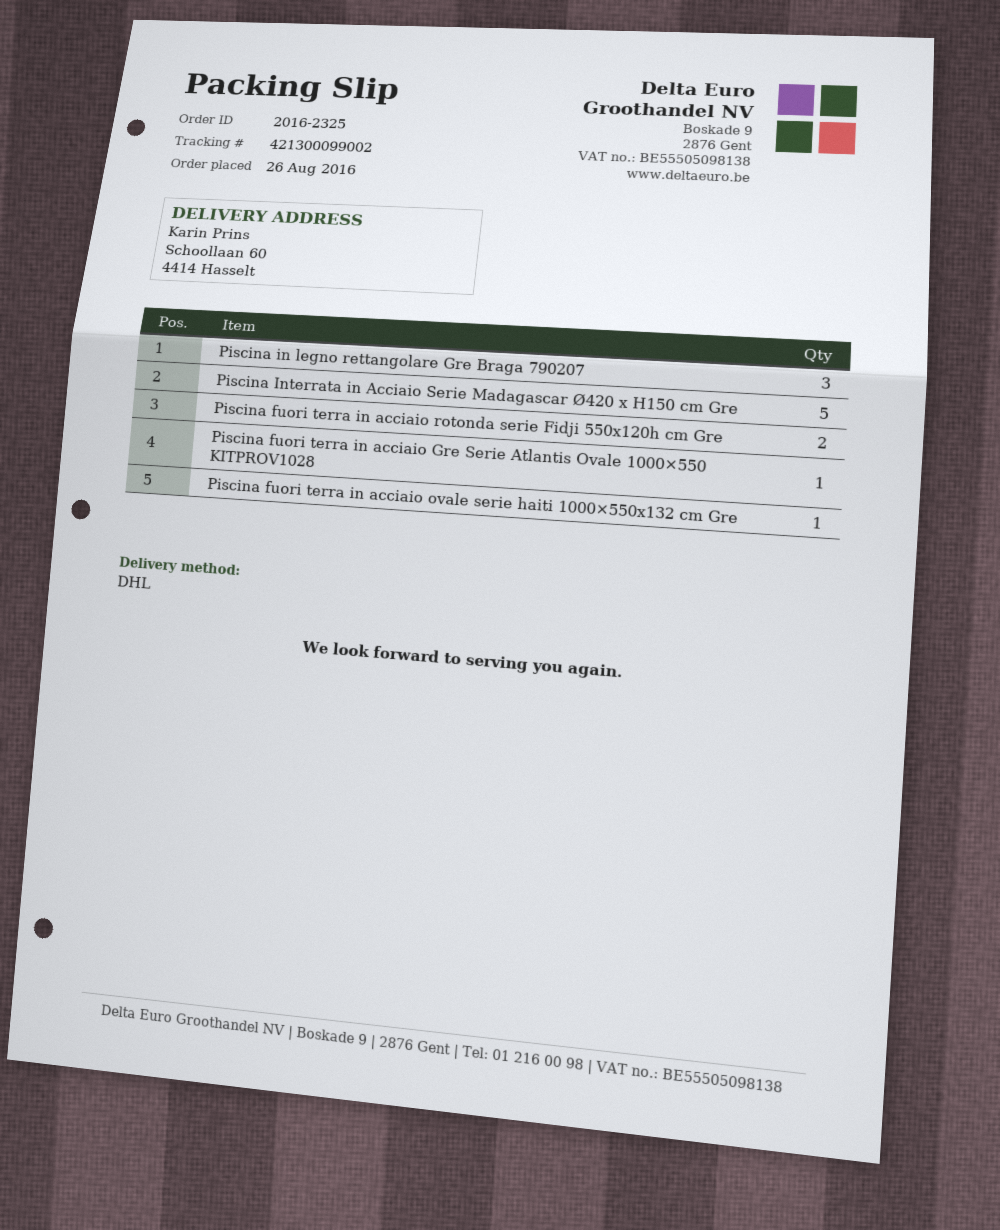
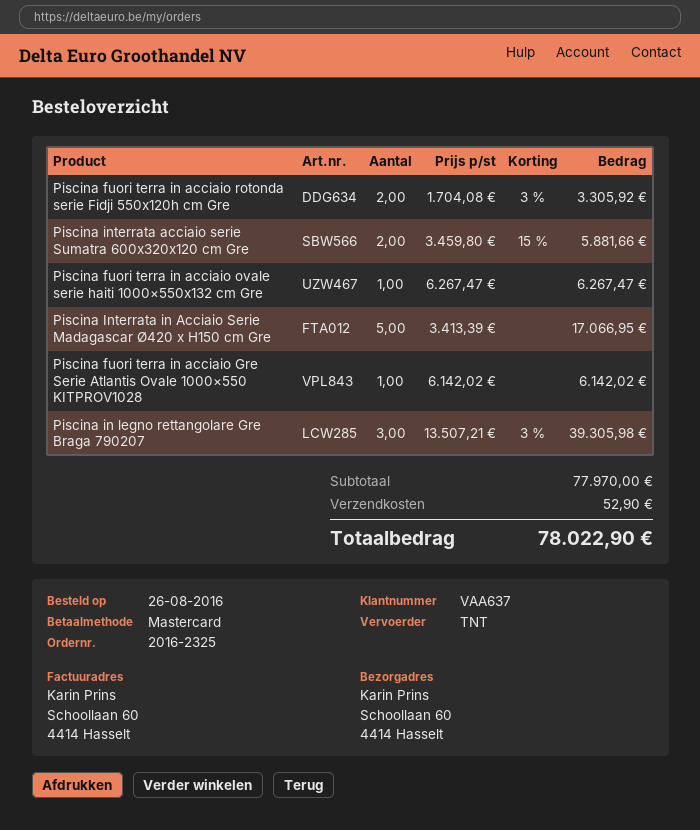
shipping method: DHL -> TNT
Piscina interrata acciaio serie Sumatra 600x320x120 cm Gre: none -> 2

